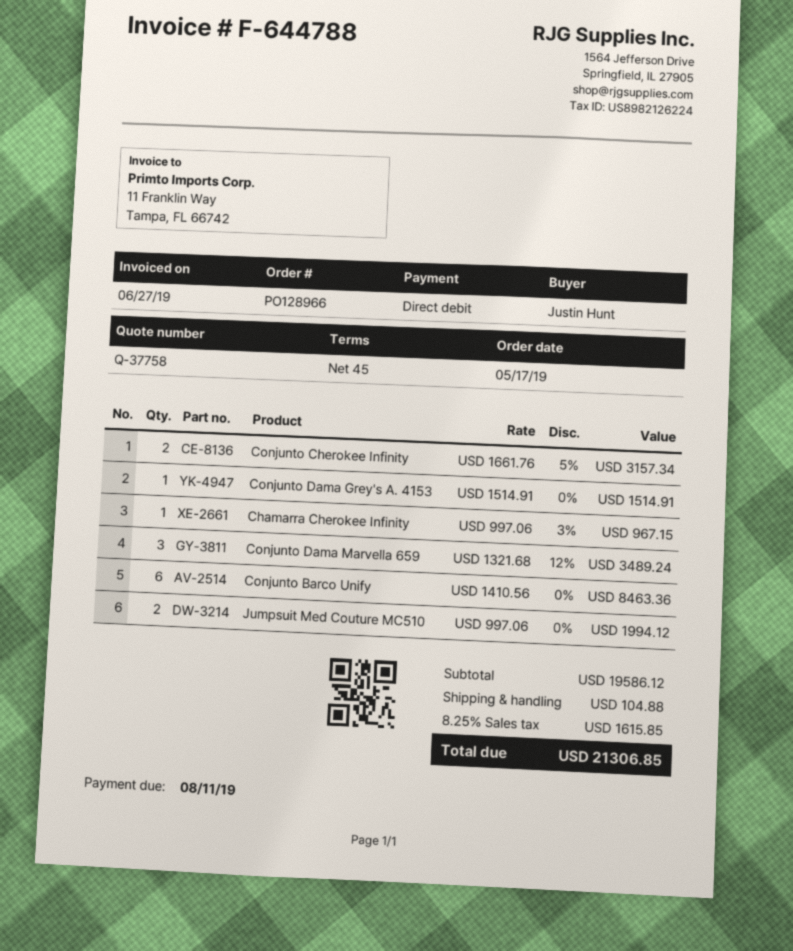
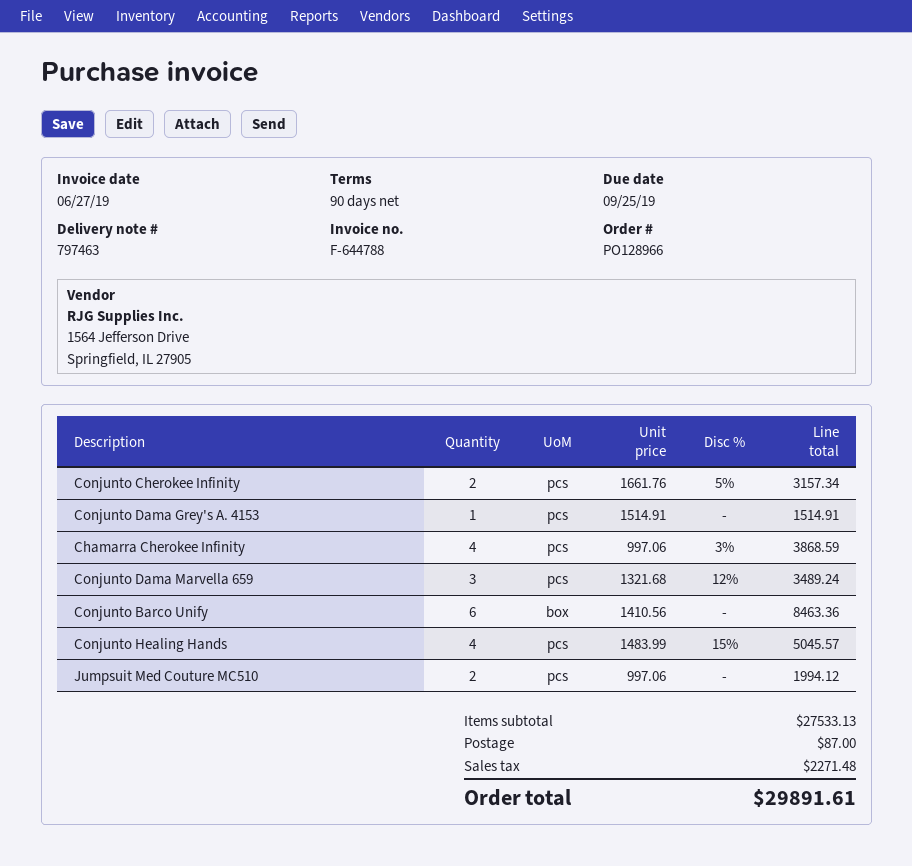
payment terms: 45 days -> 90 days
due date: 2019-08-11 -> 2019-09-25
Chamarra Cherokee Infinity: 1 x 997.06 - 3% = 967.15 -> 4 x 997.06 - 3% = 3868.59
Conjunto Healing Hands: none -> 4 x 1483.99 - 15% = 5045.57
subtotal: 19586.12 -> 27533.13
shipping: 104.88 -> 87.00
tax: 1615.85 -> 2271.48
total: 21306.85 -> 29891.61

